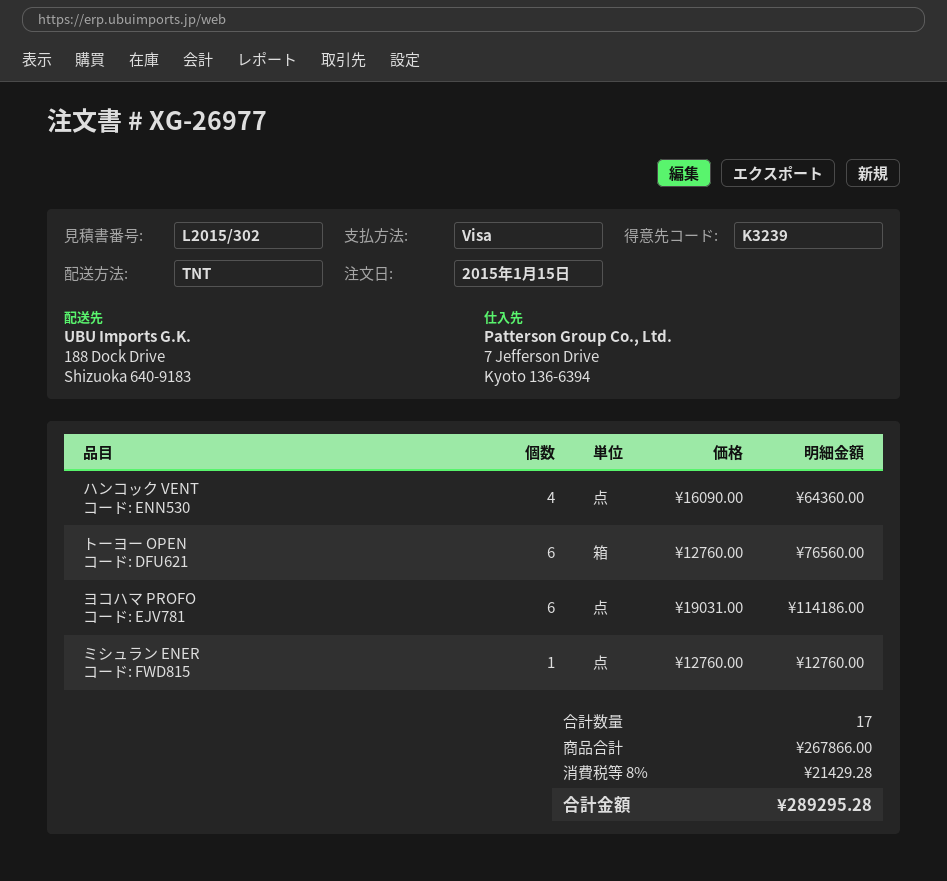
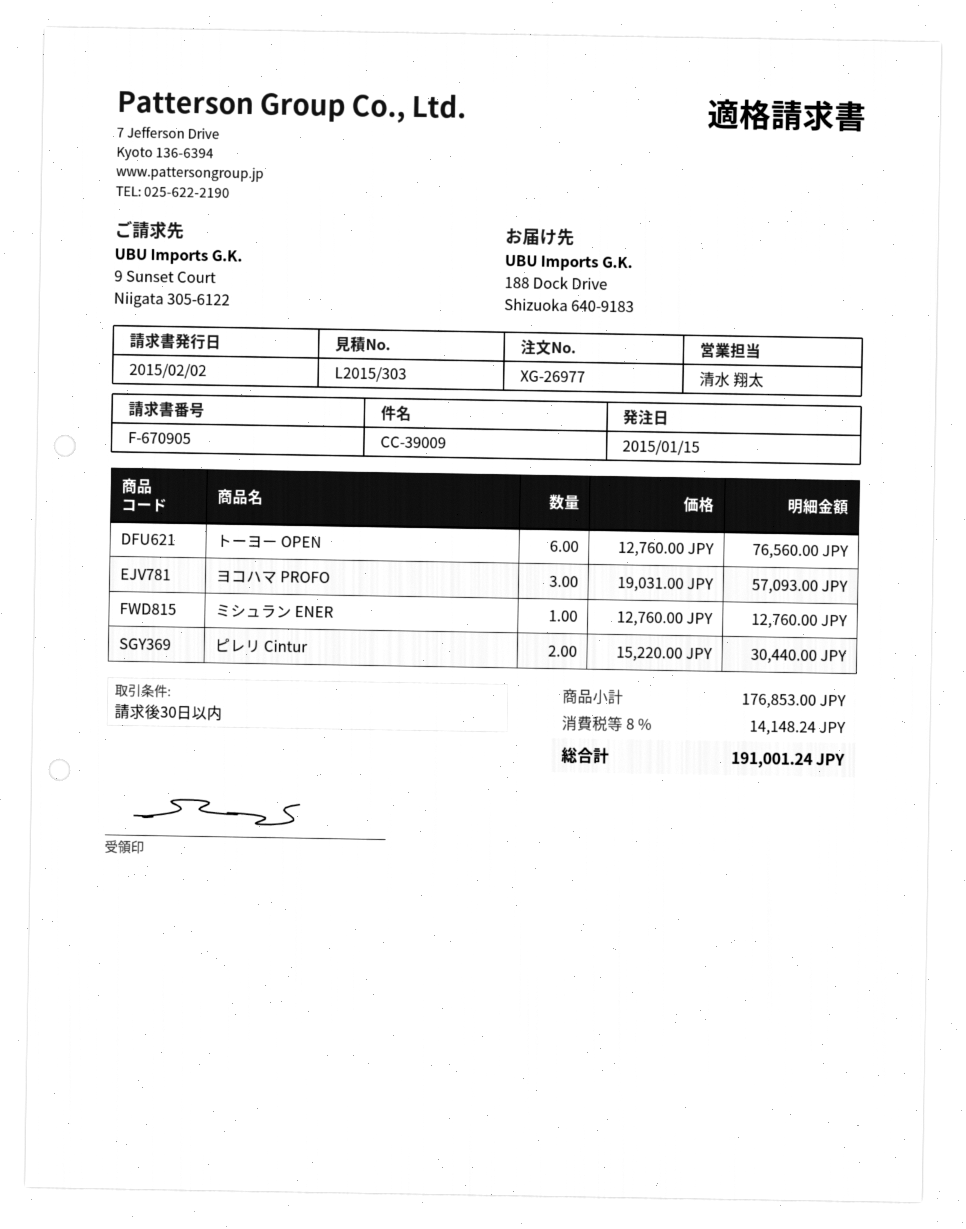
quote number: L2015/302 -> L2015/303
ハンコック VENT: 4 x 16090.00 = 64360.00 -> none
ヨコハマ PROFO: 6 x 19031.00 = 114186.00 -> 3 x 19031.00 = 57093.00
ピレリ Cintur: none -> 2 x 15220.00 = 30440.00
subtotal: 267866.00 -> 176853.00
tax: 8% = 21429.28 -> 8% = 14148.24
total: 289295.28 -> 191001.24

